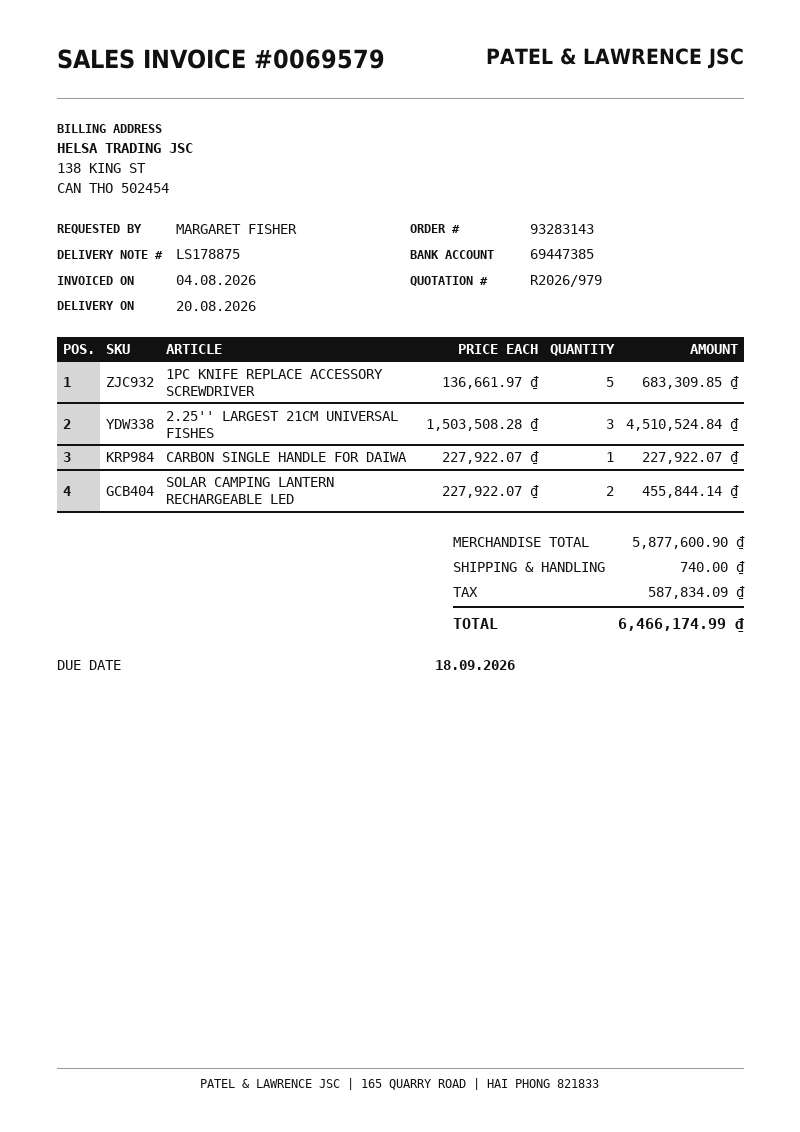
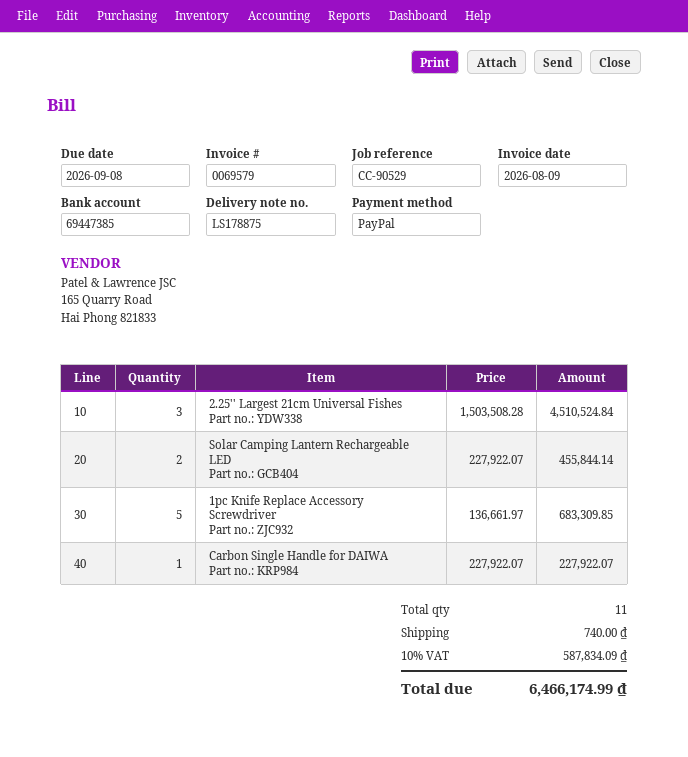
invoice date: 2026-08-04 -> 2026-08-09
due date: 2026-09-18 -> 2026-09-08

